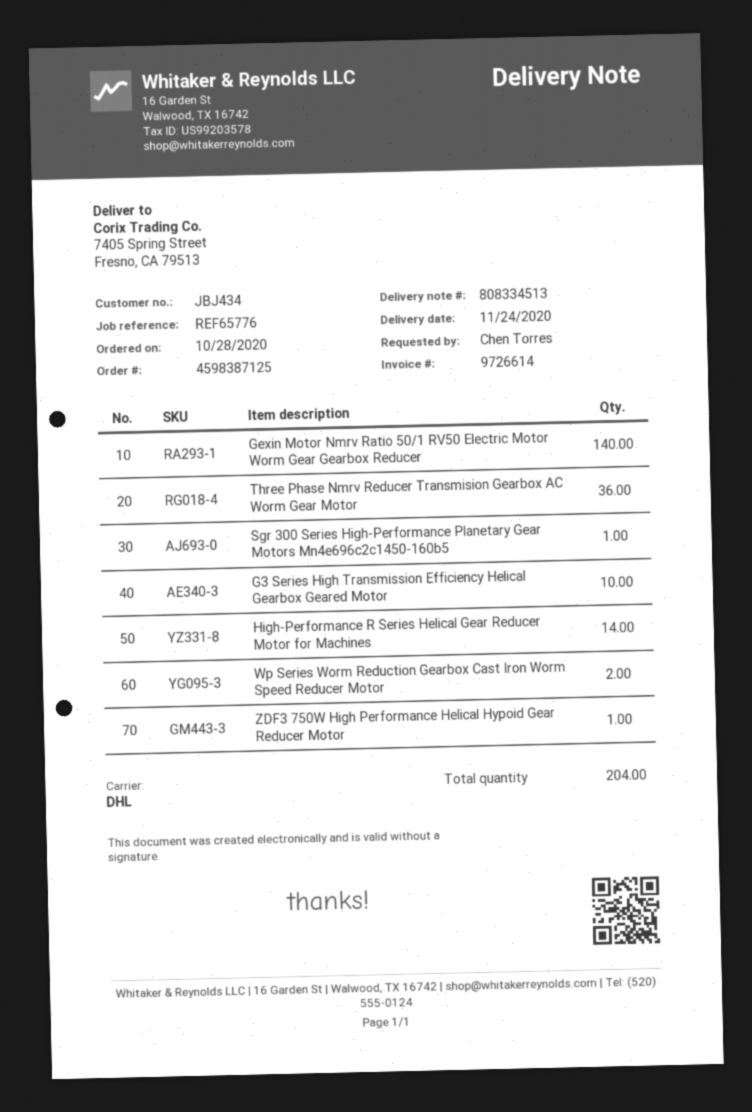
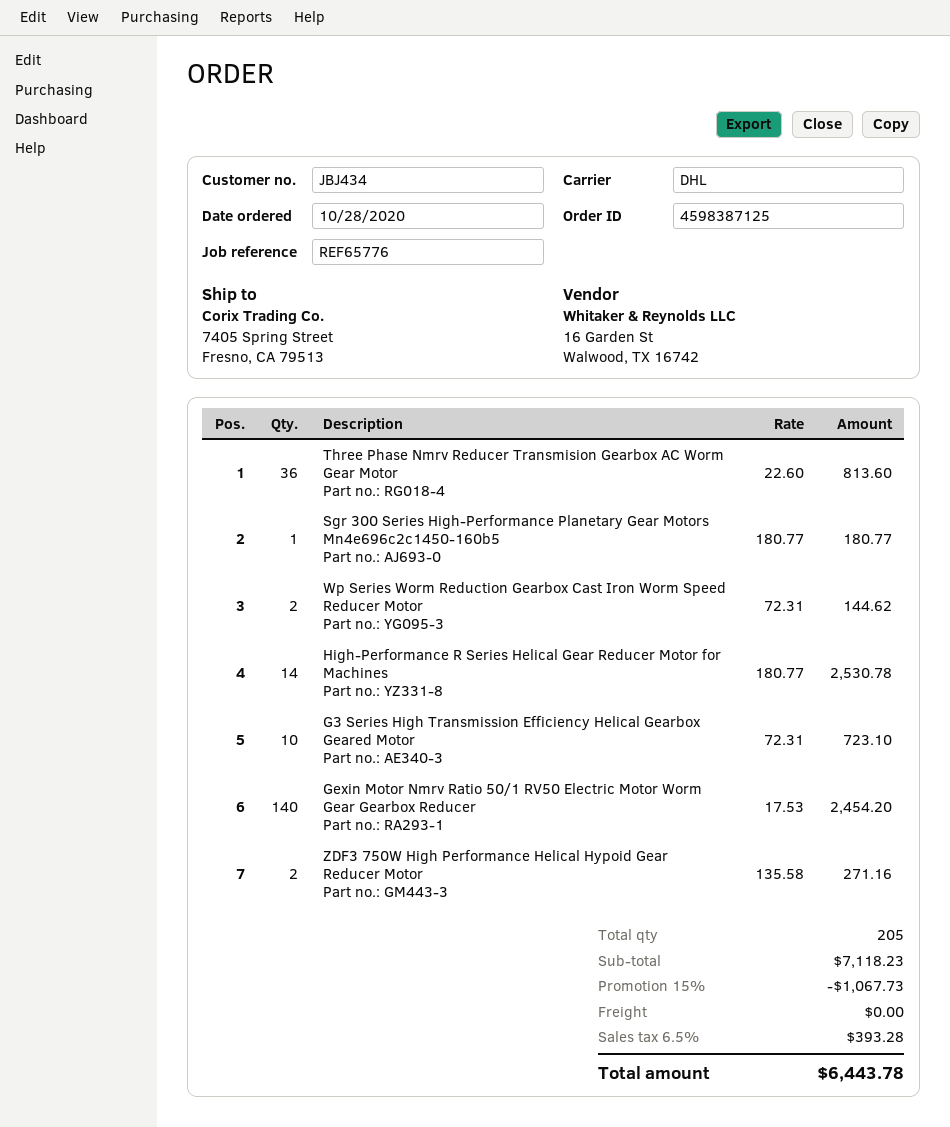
ZDF3 750W High Performance Helical Hypoid Gear Reducer Motor: 1 -> 2
total quantity: 204 -> 205

